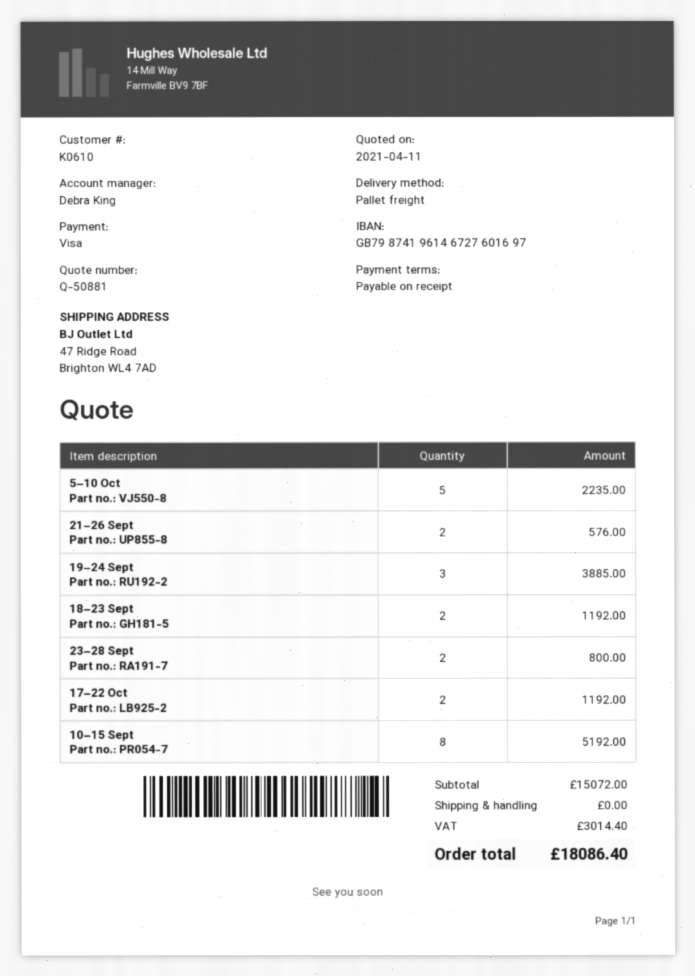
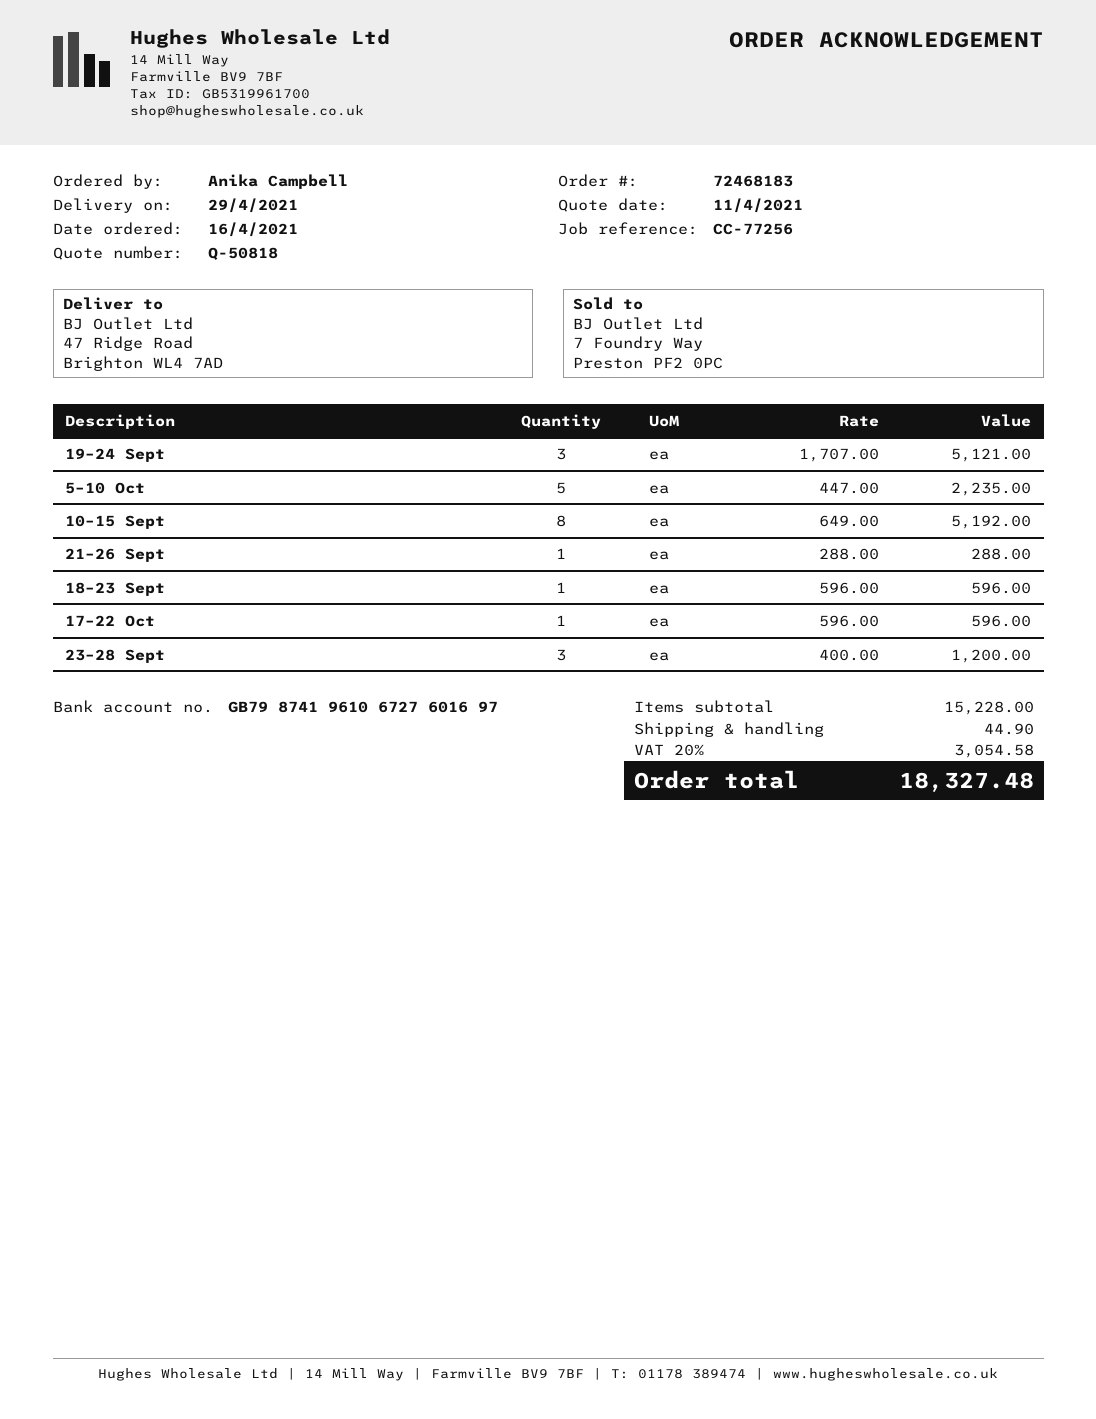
quote number: Q-50881 -> Q-50818
bank account: GB79874196146727601697 -> GB79874196106727601697
21–26 Sept: 2 for 576.00 -> 1 for 288.00
19–24 Sept: 3 for 3885.00 -> 3 for 5121.00
18–23 Sept: 2 for 1192.00 -> 1 for 596.00
23–28 Sept: 2 for 800.00 -> 3 for 1200.00
17–22 Oct: 2 for 1192.00 -> 1 for 596.00
subtotal: 15072.00 -> 15228.00
shipping: 0.00 -> 44.90
tax: 3014.40 -> 3054.58
total: 18086.40 -> 18327.48

